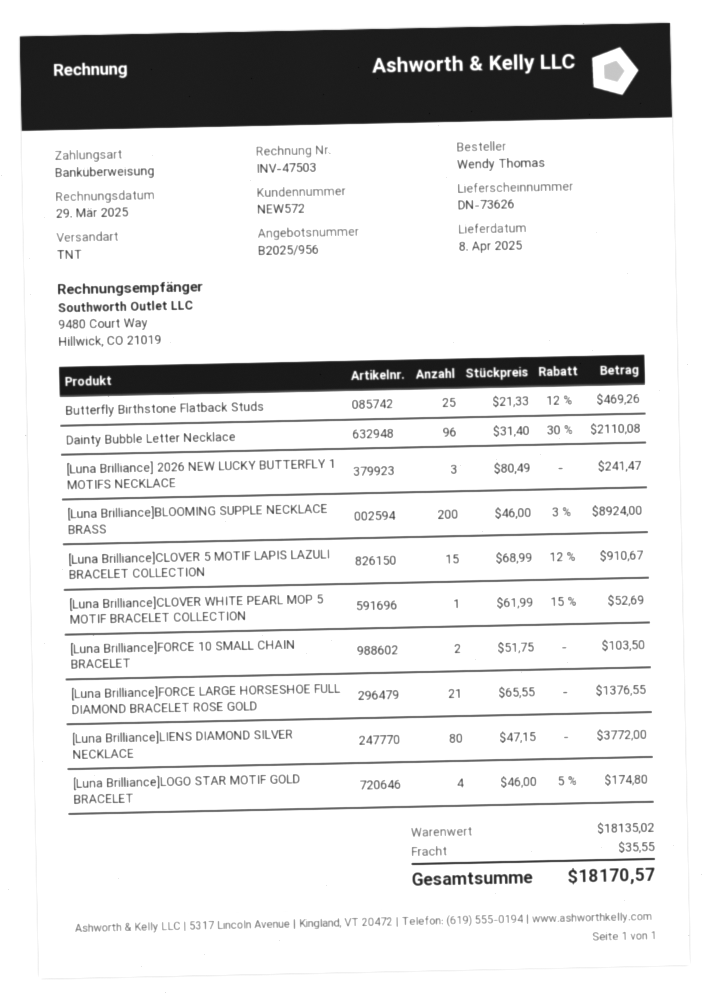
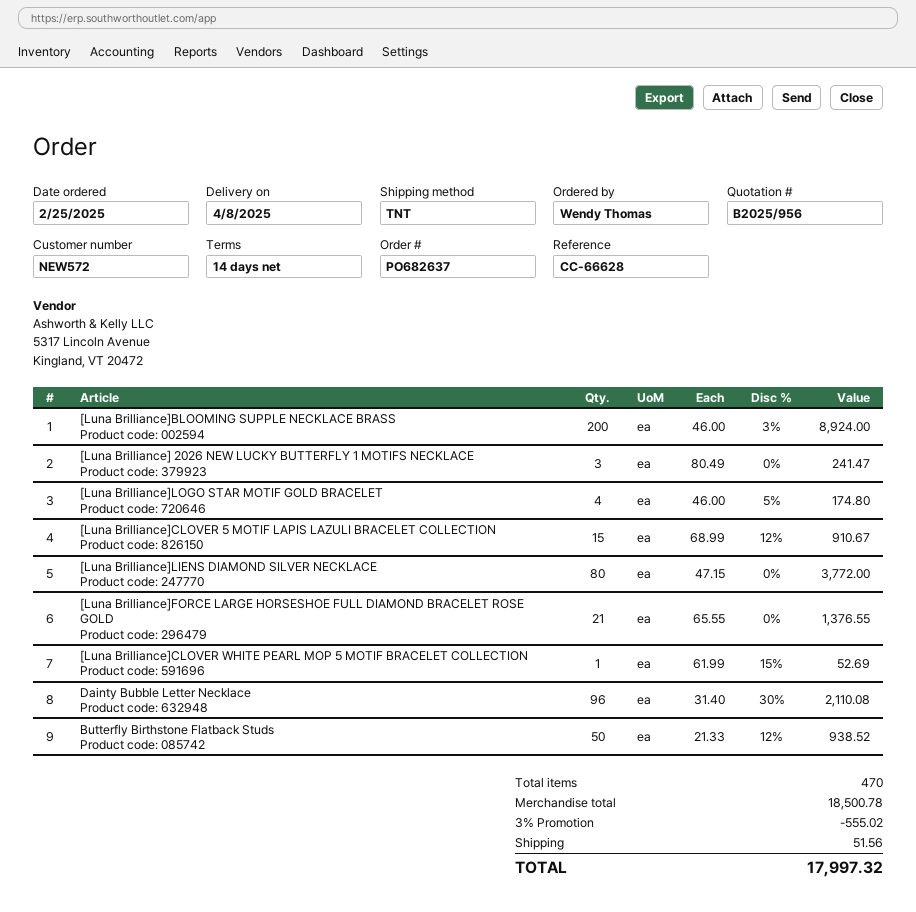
Butterfly Birthstone Flatback Studs: 25 x 21.33 - 12% = 469.26 -> 50 x 21.33 - 12% = 938.52
[Luna Brilliance]FORCE 10 SMALL CHAIN BRACELET: 2 x 51.75 = 103.50 -> none
subtotal: 18135.02 -> 18500.78
discount: none -> 3% = 555.02
shipping: 35.55 -> 51.56
total: 18170.57 -> 17997.32

